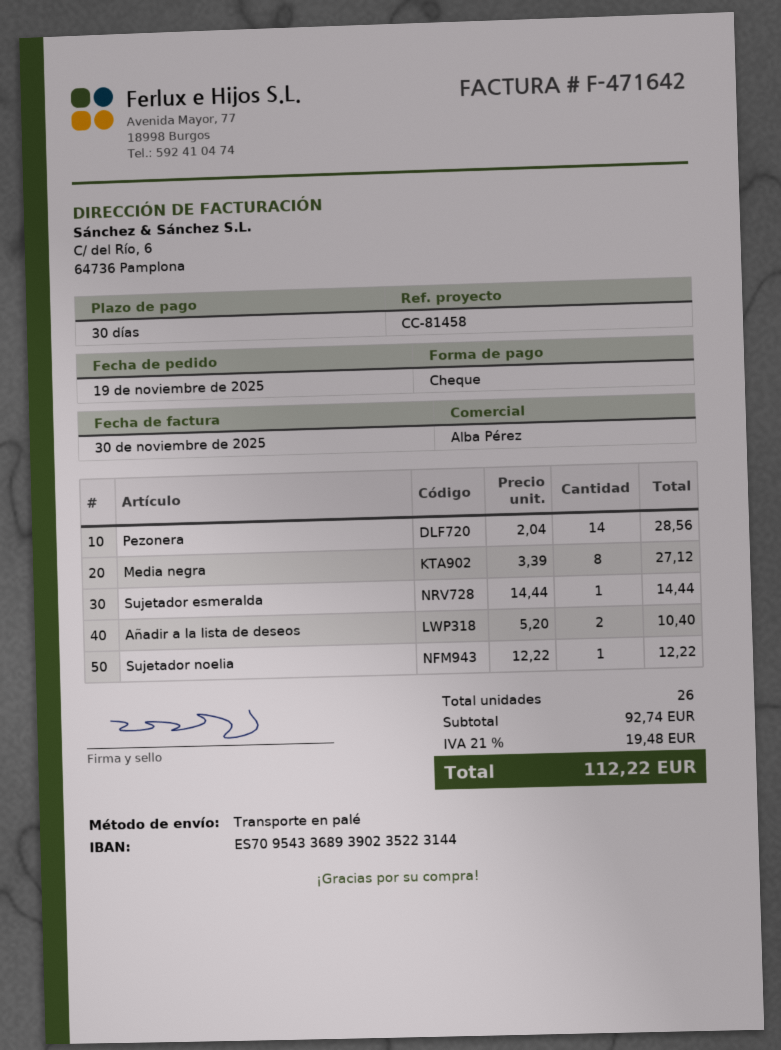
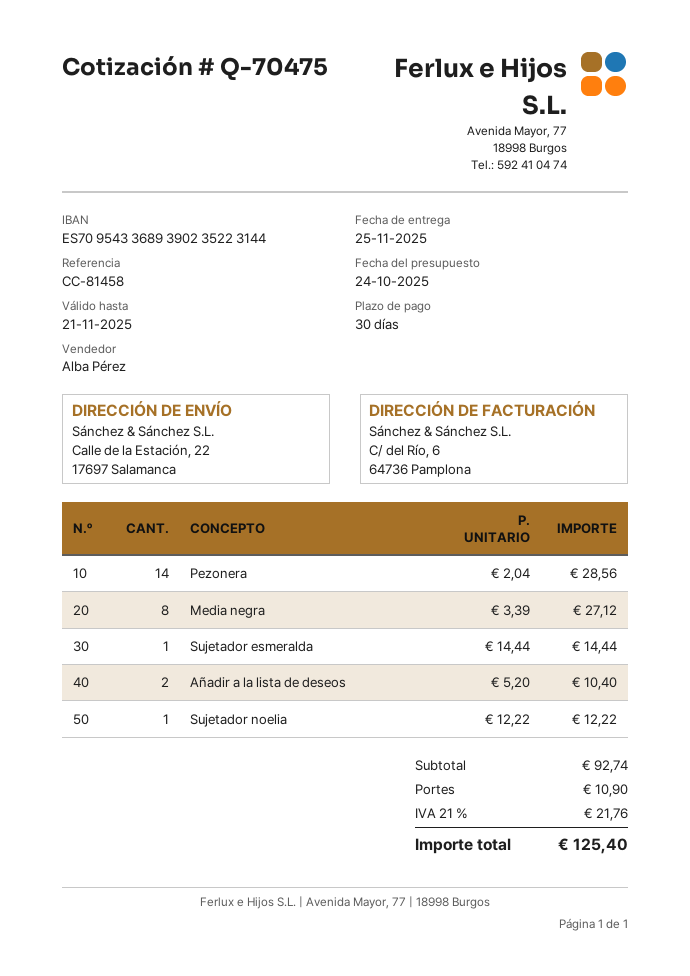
shipping: none -> 10.90
tax: 21% = 19.48 -> 21% = 21.76
total: 112.22 -> 125.40

